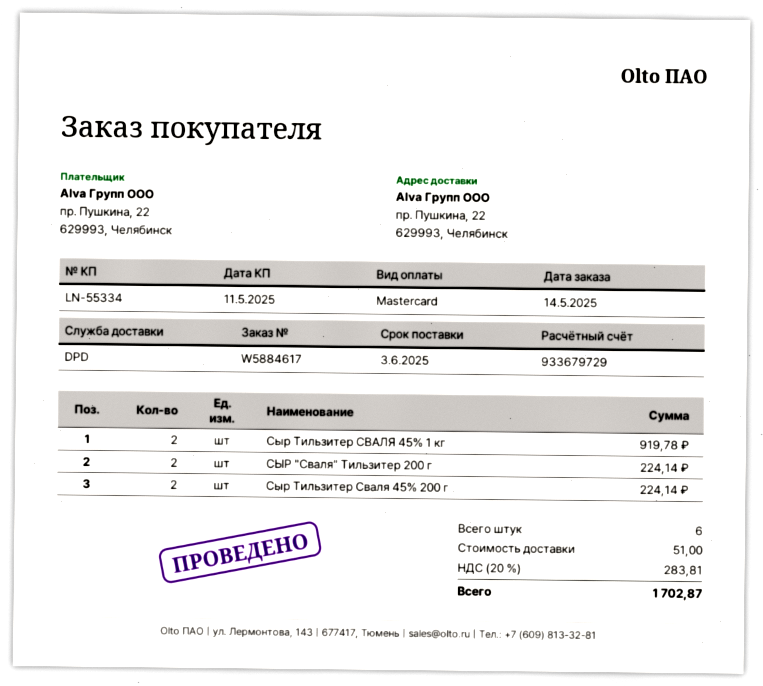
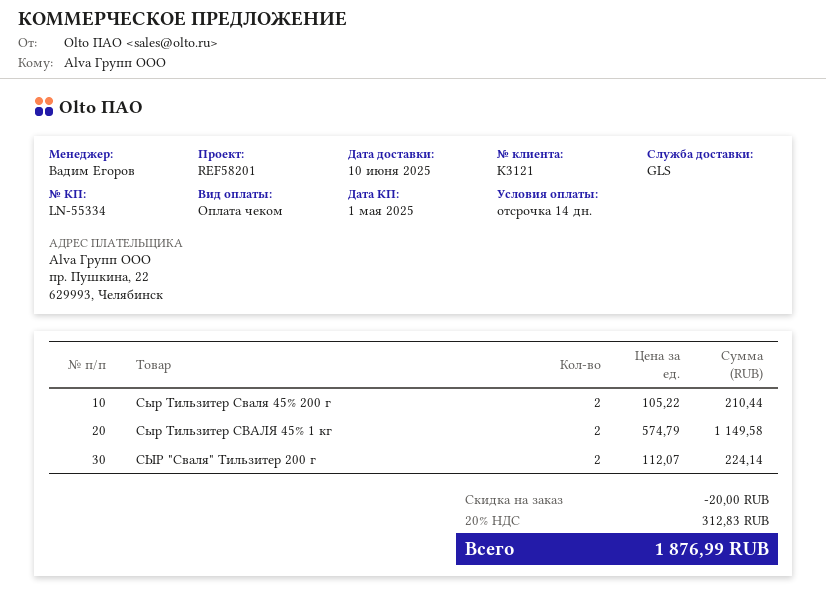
quote date: 2025-05-11 -> 2025-05-01
delivery date: 2025-06-03 -> 2025-06-10
payment method: Mastercard -> cheque
shipping method: DPD -> GLS
Сыр Тильзитер СВАЛЯ 45% 1 кг: 2 for 919.78 -> 2 for 1149.58
Сыр Тильзитер Сваля 45% 200 г: 2 for 224.14 -> 2 for 210.44
discount: none -> 20.00
shipping: 51.00 -> none
tax: 20% = 283.81 -> 20% = 312.83
total: 1702.87 -> 1876.99

